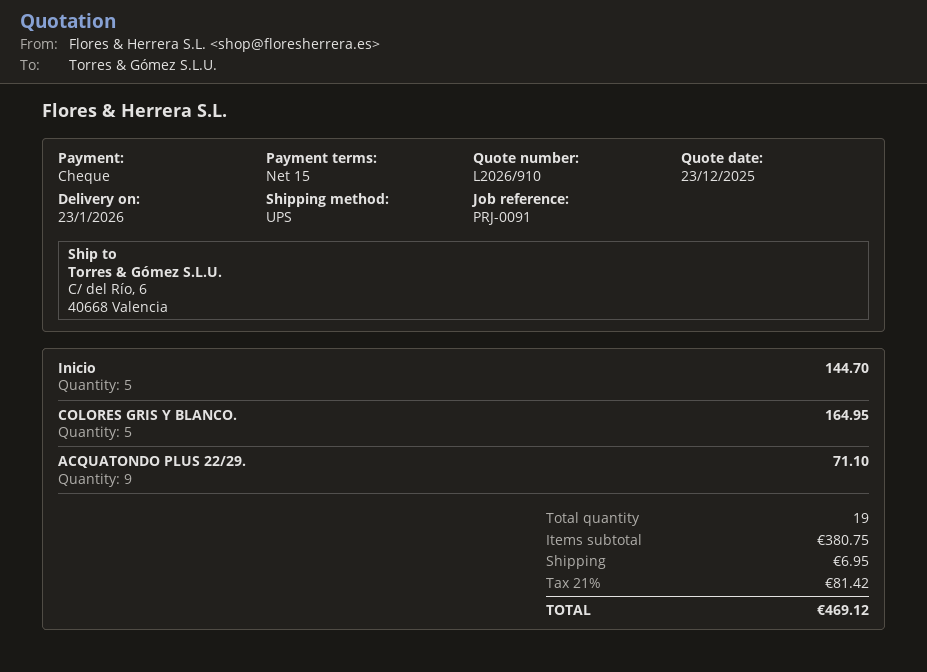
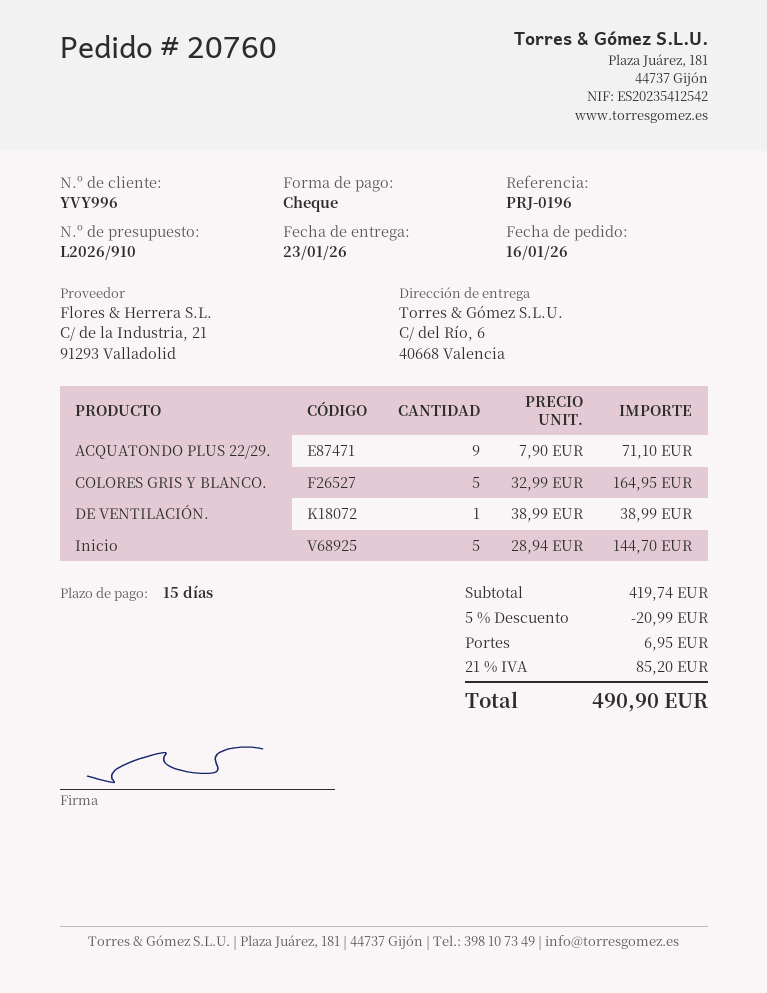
reference: PRJ-0091 -> PRJ-0196
DE VENTILACIÓN.: none -> 1 for 38.99
subtotal: 380.75 -> 419.74
discount: none -> 5% = 20.99
tax: 21% = 81.42 -> 21% = 85.20
total: 469.12 -> 490.90

